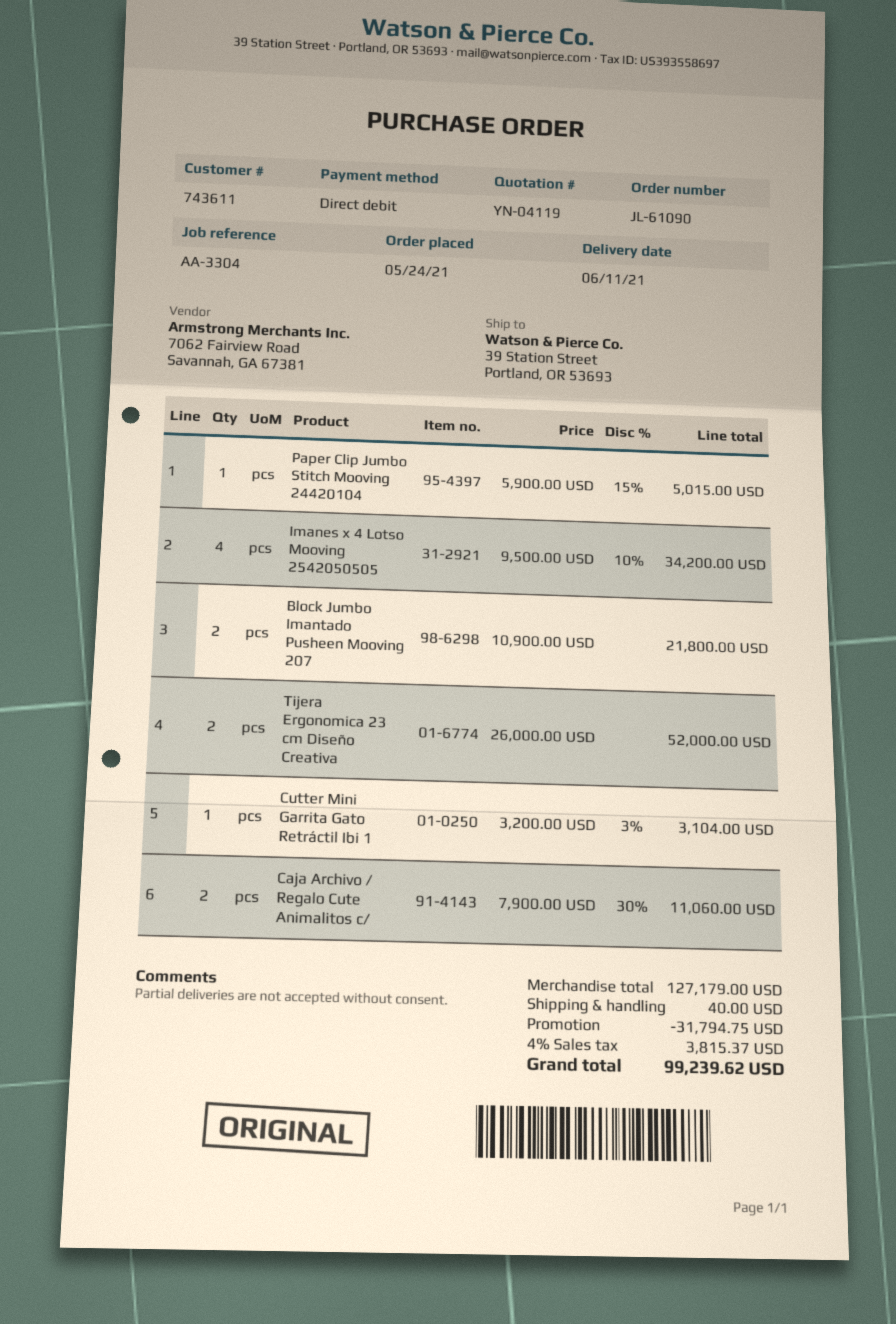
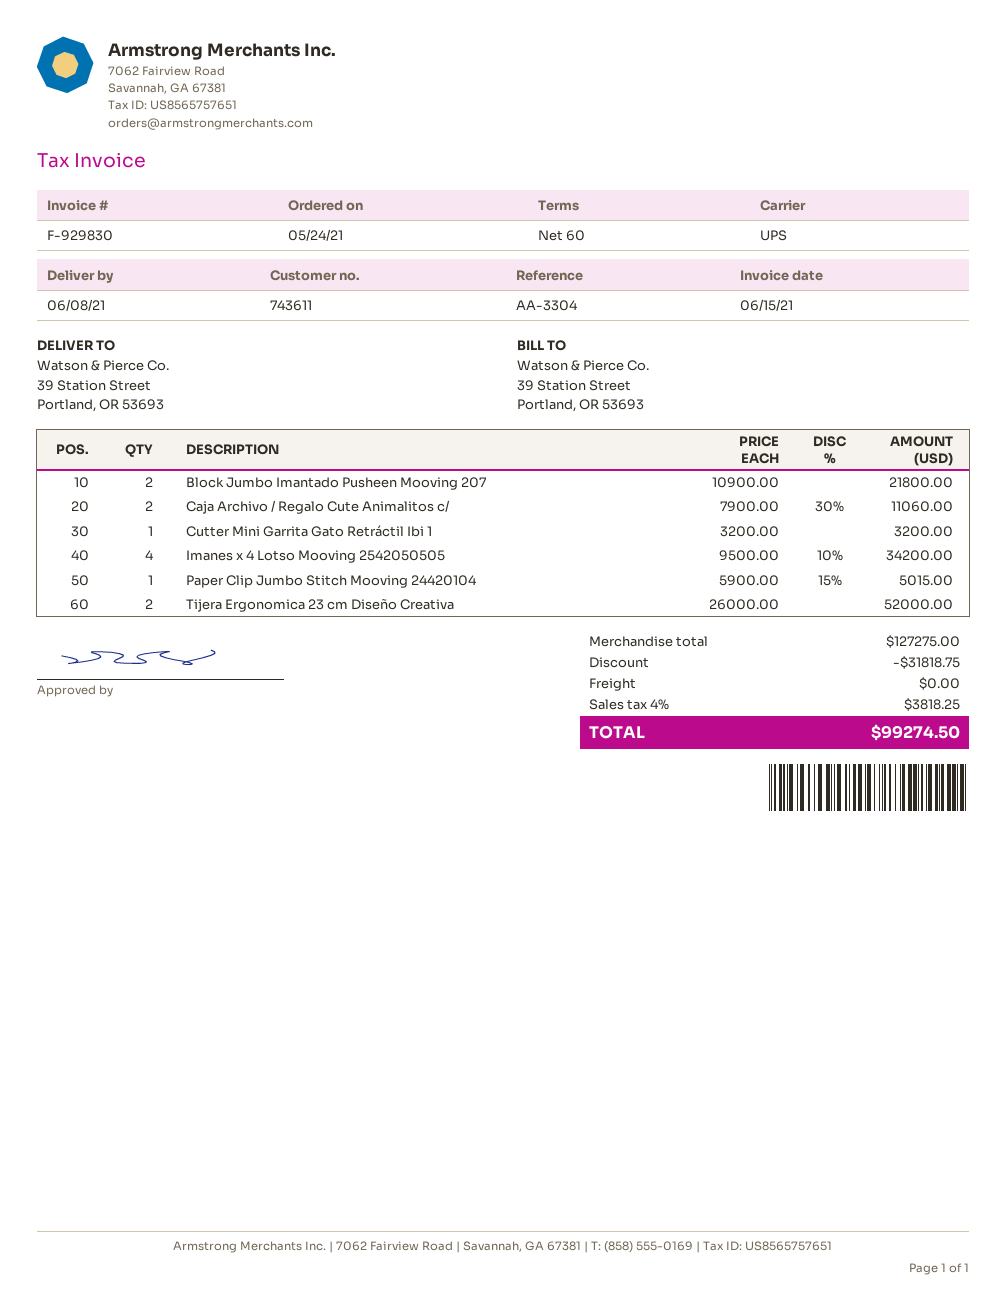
delivery date: 2021-06-11 -> 2021-06-08
Cutter Mini Garrita Gato Retráctil Ibi 1: 1 x 3200.00 - 3% = 3104.00 -> 1 x 3200.00 = 3200.00
subtotal: 127179.00 -> 127275.00
discount: 31794.75 -> 31818.75
shipping: 40.00 -> 0.00
tax: 4% = 3815.37 -> 4% = 3818.25
total: 99239.62 -> 99274.50

